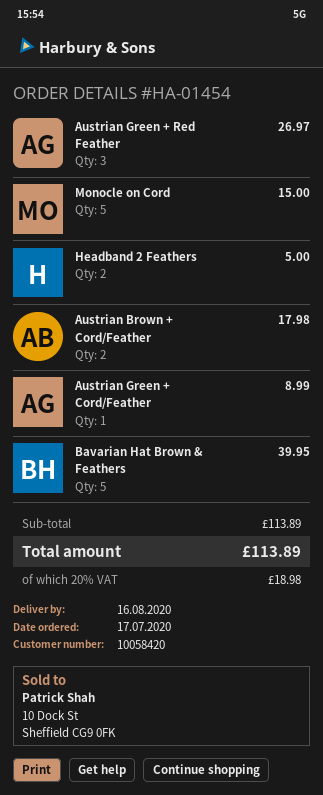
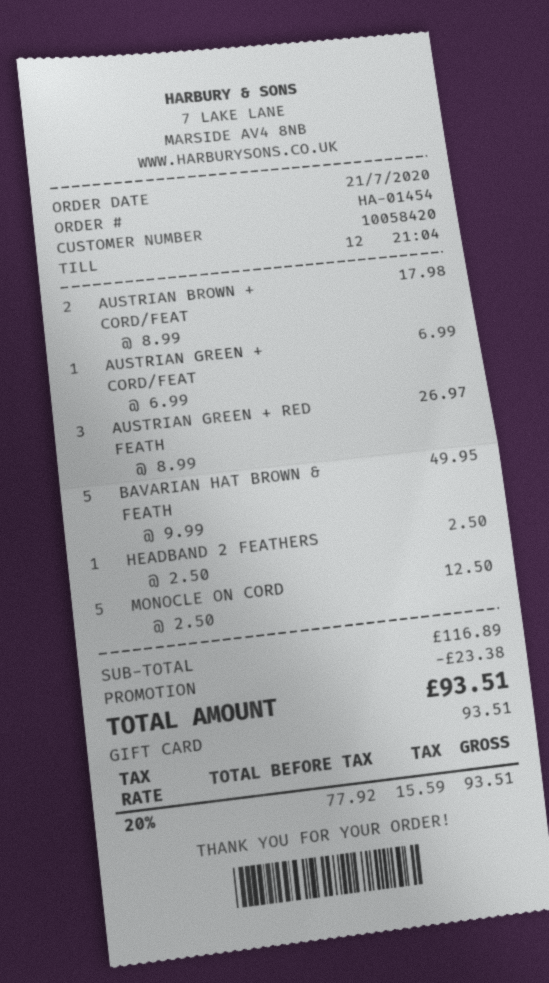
order date: 2020-07-17 -> 2020-07-21
Monocle on Cord: 5 for 15.00 -> 5 for 12.50
Headband 2 Feathers: 2 for 5.00 -> 1 for 2.50
Austrian Green + Cord/Feather: 1 for 8.99 -> 1 for 6.99
Bavarian Hat Brown & Feathers: 5 for 39.95 -> 5 for 49.95
subtotal: 113.89 -> 116.89
discount: none -> 23.38
tax: 20% = 18.98 -> 20% = 15.59
total: 113.89 -> 93.51

